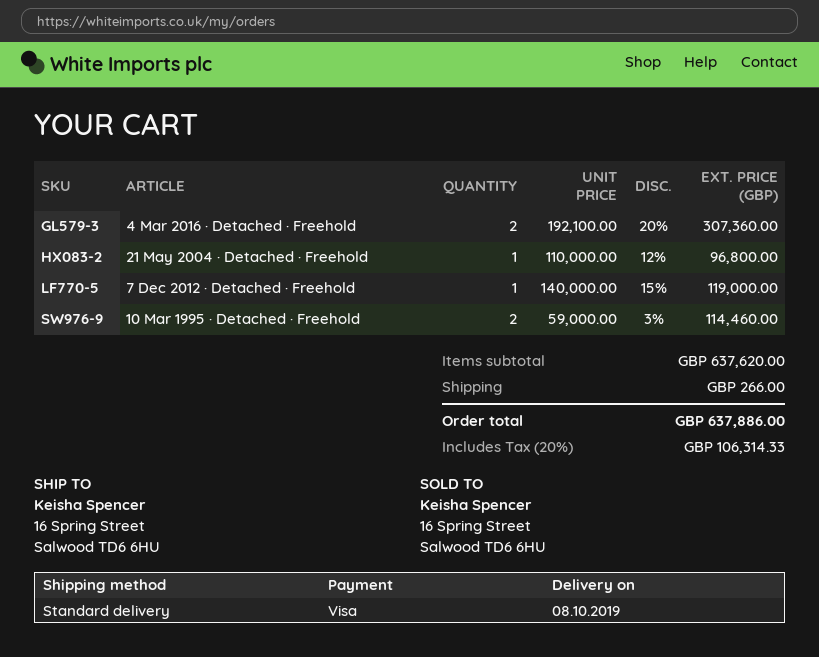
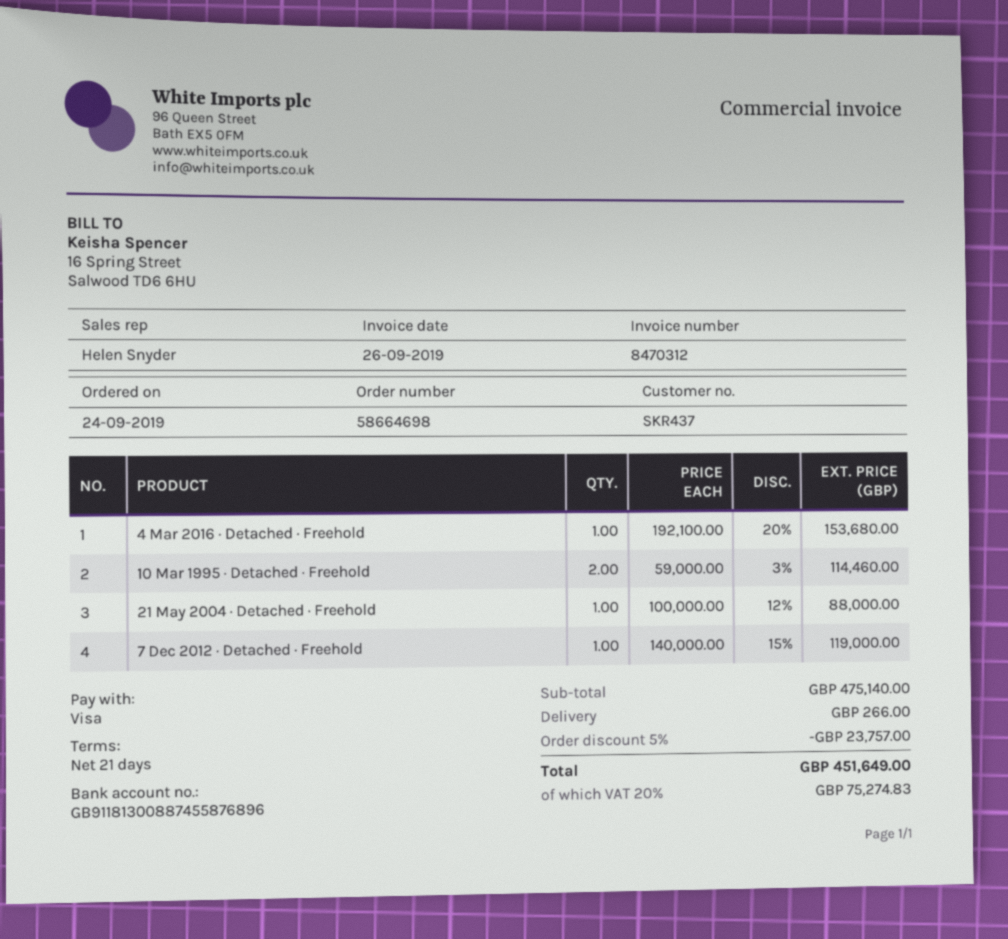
4 Mar 2016 · Detached · Freehold: 2 x 192100.00 - 20% = 307360.00 -> 1 x 192100.00 - 20% = 153680.00
21 May 2004 · Detached · Freehold: 1 x 110000.00 - 12% = 96800.00 -> 1 x 100000.00 - 12% = 88000.00
subtotal: 637620.00 -> 475140.00
discount: none -> 5% = 23757.00
tax: 20% = 106314.33 -> 20% = 75274.83
total: 637886.00 -> 451649.00

